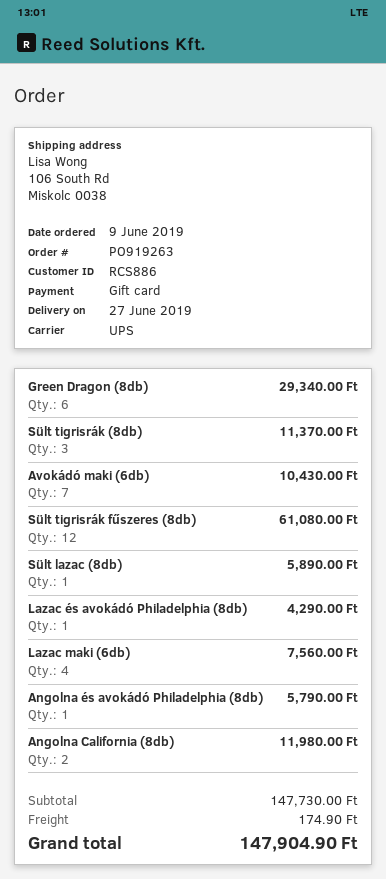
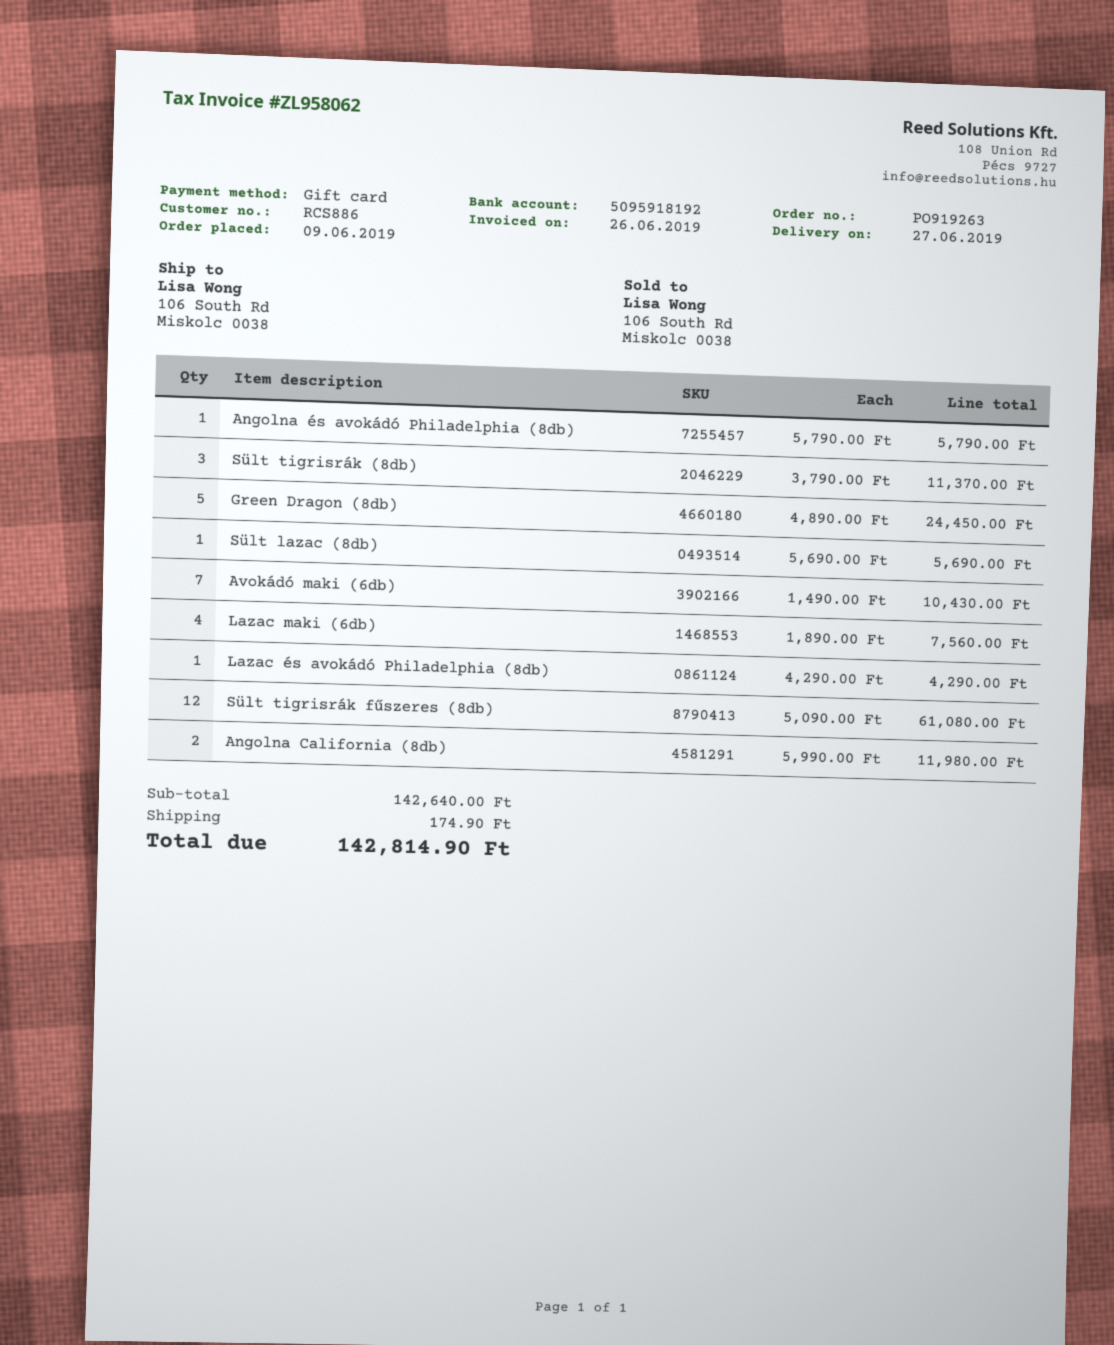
Green Dragon (8db): 6 for 29340.00 -> 5 for 24450.00
Sült lazac (8db): 1 for 5890.00 -> 1 for 5690.00
subtotal: 147730.00 -> 142640.00
total: 147904.90 -> 142814.90

